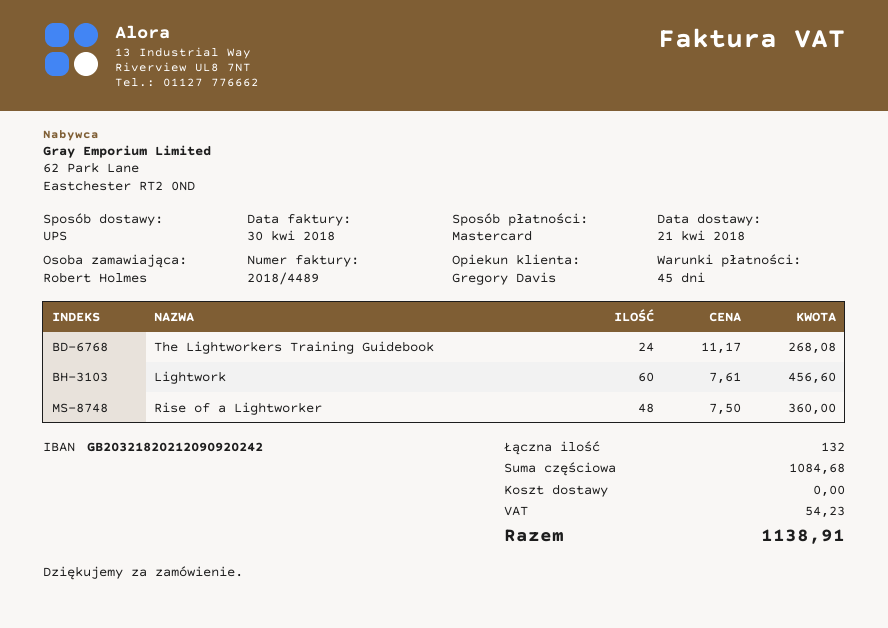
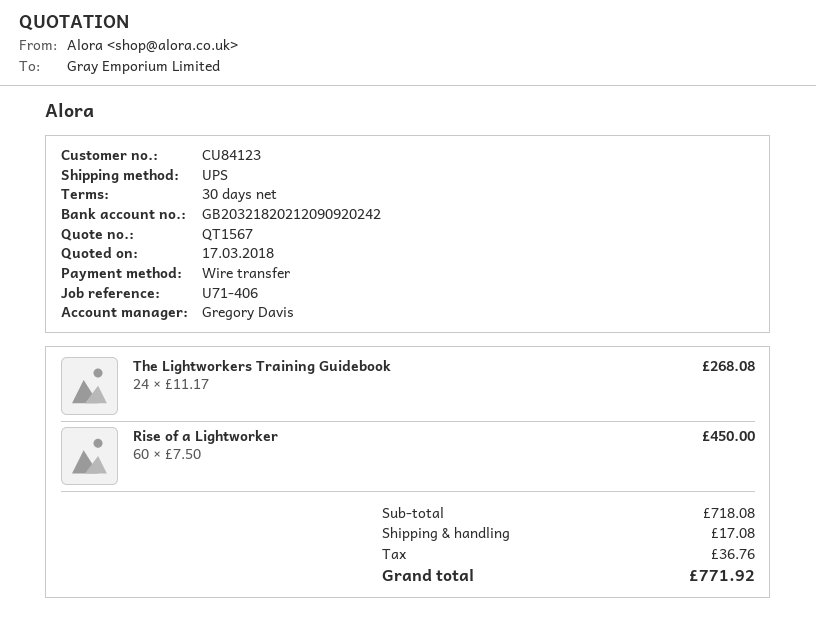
payment terms: 45 days -> 30 days
payment method: Mastercard -> bank transfer
Lightwork: 60 x 7.61 = 456.60 -> none
Rise of a Lightworker: 48 x 7.50 = 360.00 -> 60 x 7.50 = 450.00
subtotal: 1084.68 -> 718.08
shipping: 0.00 -> 17.08
tax: 54.23 -> 36.76
total: 1138.91 -> 771.92

